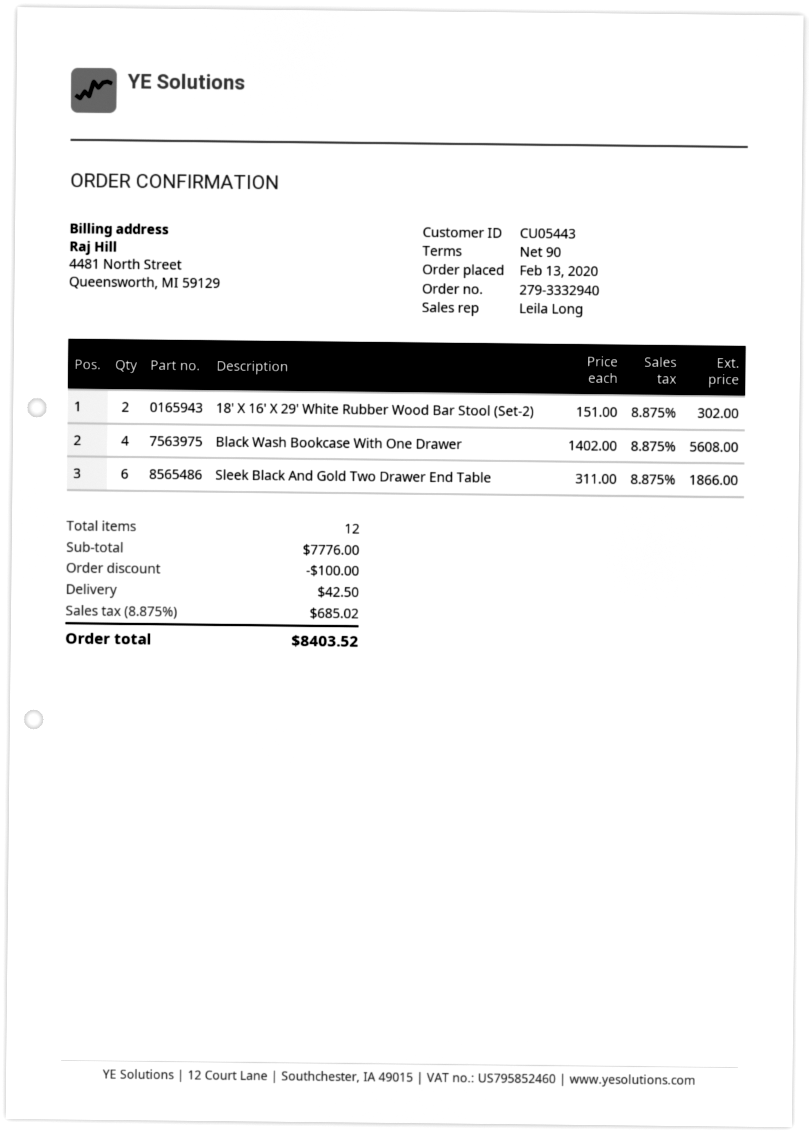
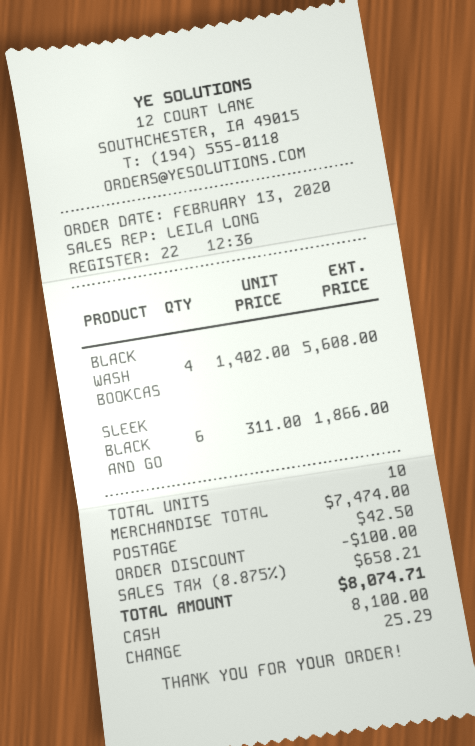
18' X 16' X 29' White Rubber Wood Bar Stool (Set-2): 2 x 151.00 = 302.00 -> none
total quantity: 12 -> 10
subtotal: 7776.00 -> 7474.00
tax: 8.875% = 685.02 -> 8.875% = 658.21
total: 8403.52 -> 8074.71

